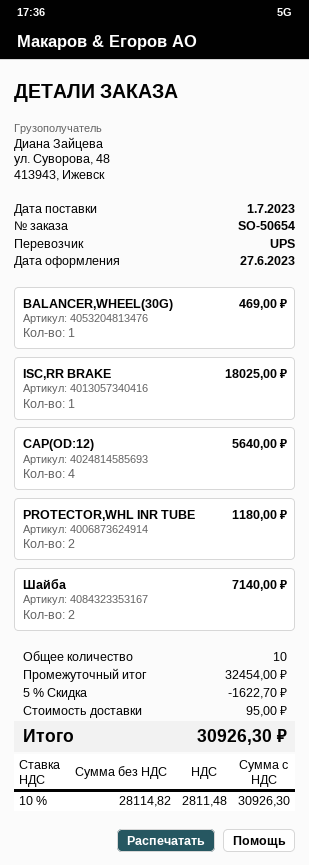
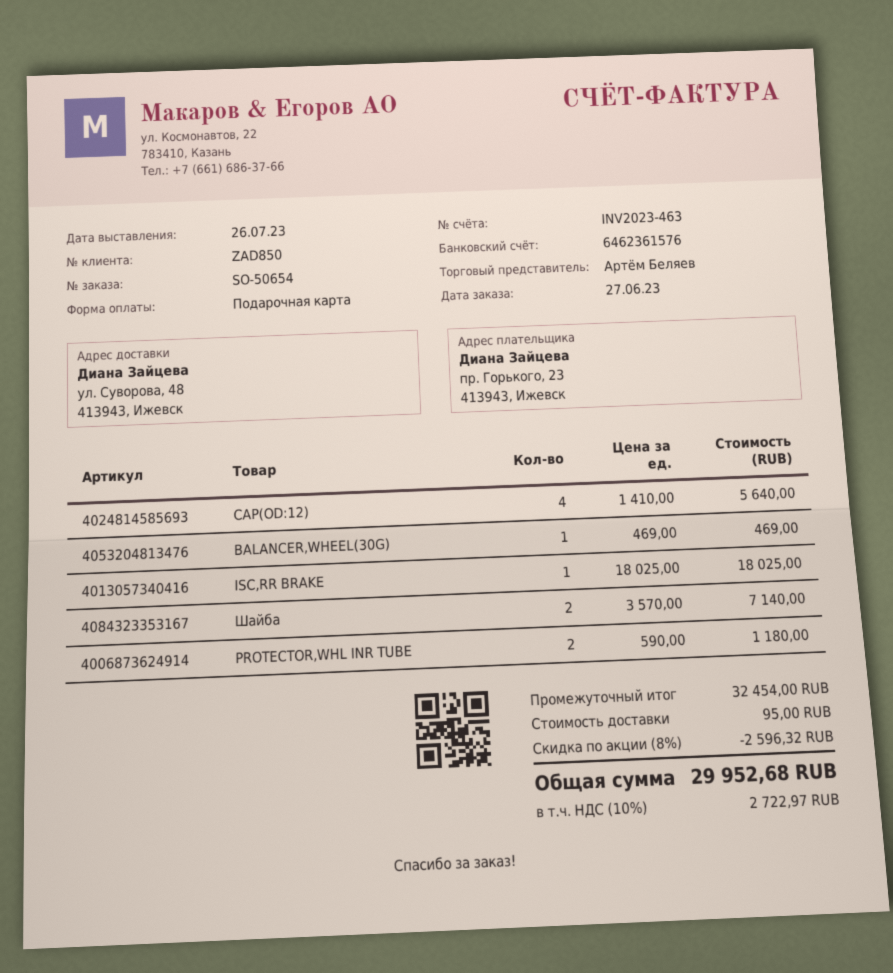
discount: 5% = 1622.70 -> 8% = 2596.32
tax: 10% = 2811.48 -> 10% = 2722.97
total: 30926.30 -> 29952.68

